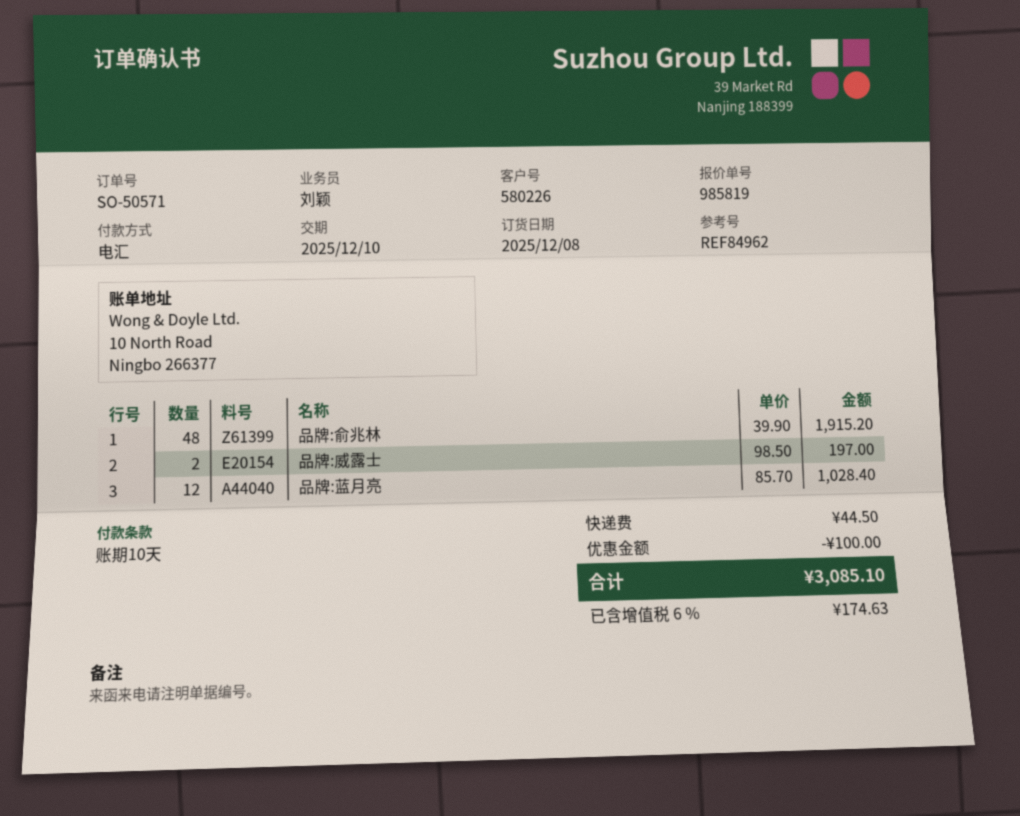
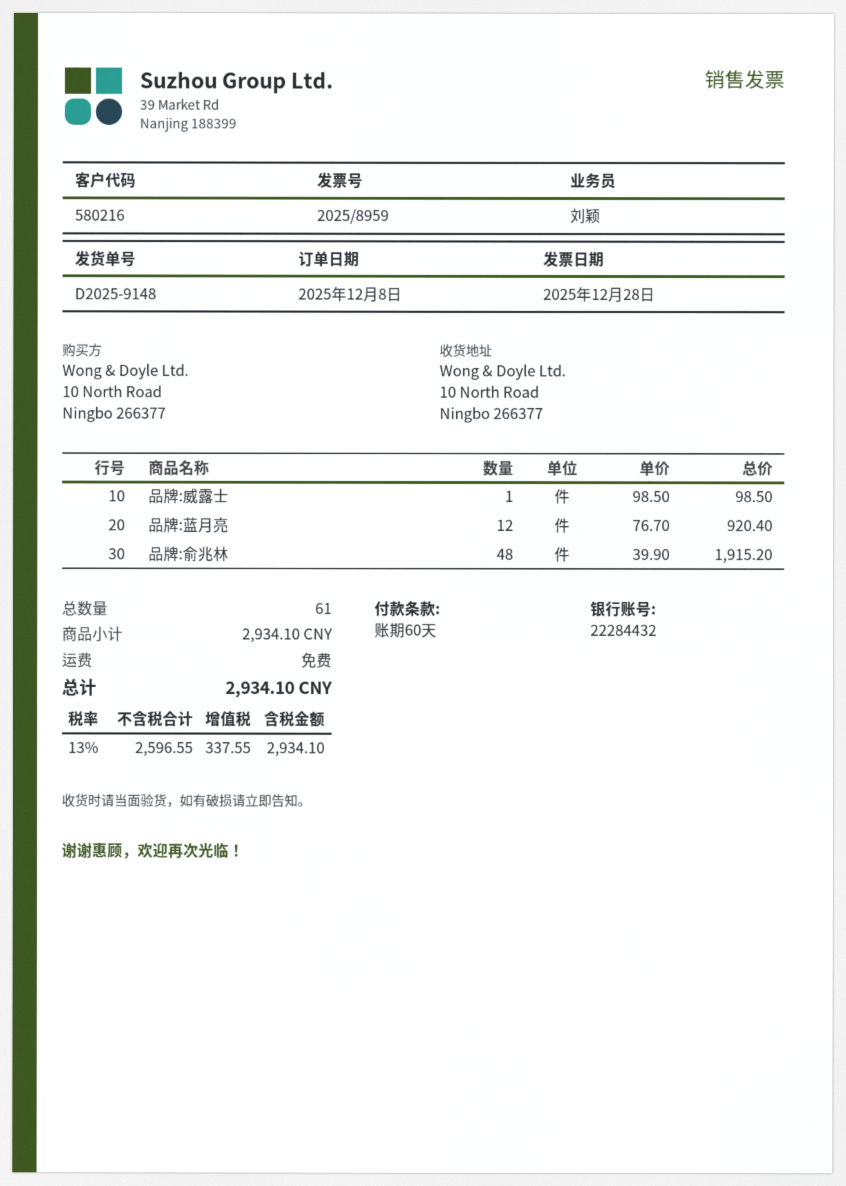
payment terms: 10 days -> 60 days
customer number: 580226 -> 580216
品牌:威露士: 2 x 98.50 = 197.00 -> 1 x 98.50 = 98.50
品牌:蓝月亮: 12 x 85.70 = 1028.40 -> 12 x 76.70 = 920.40
discount: 100.00 -> none
shipping: 44.50 -> 0.00
tax: 6% = 174.63 -> 13% = 337.55
total: 3085.10 -> 2934.10

